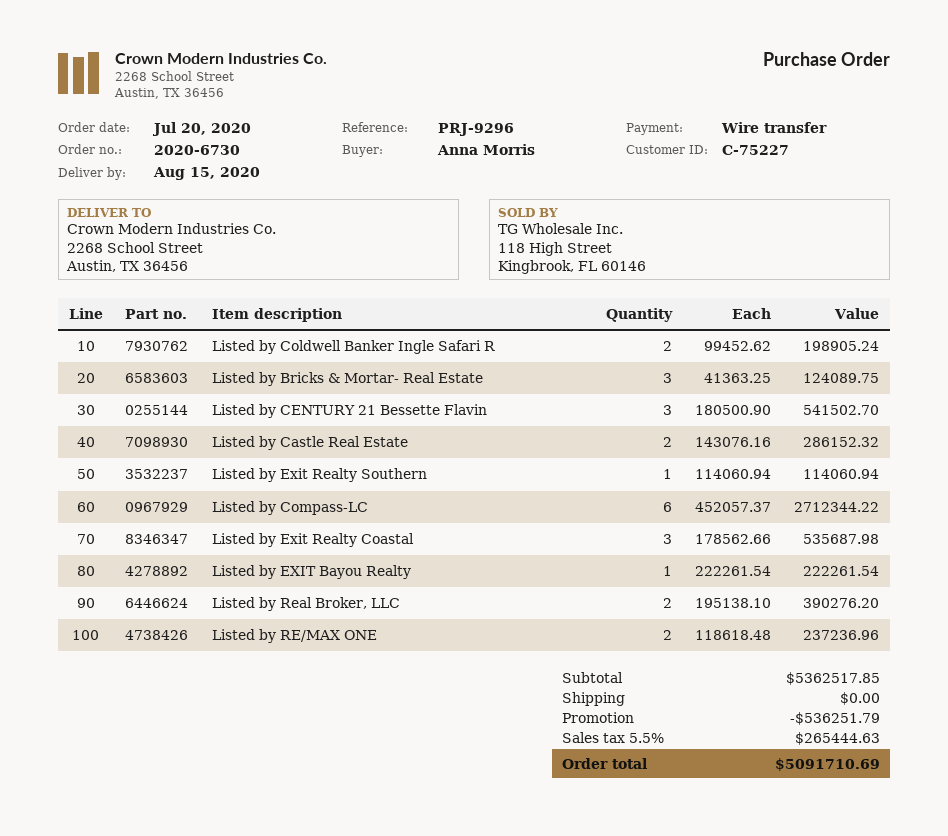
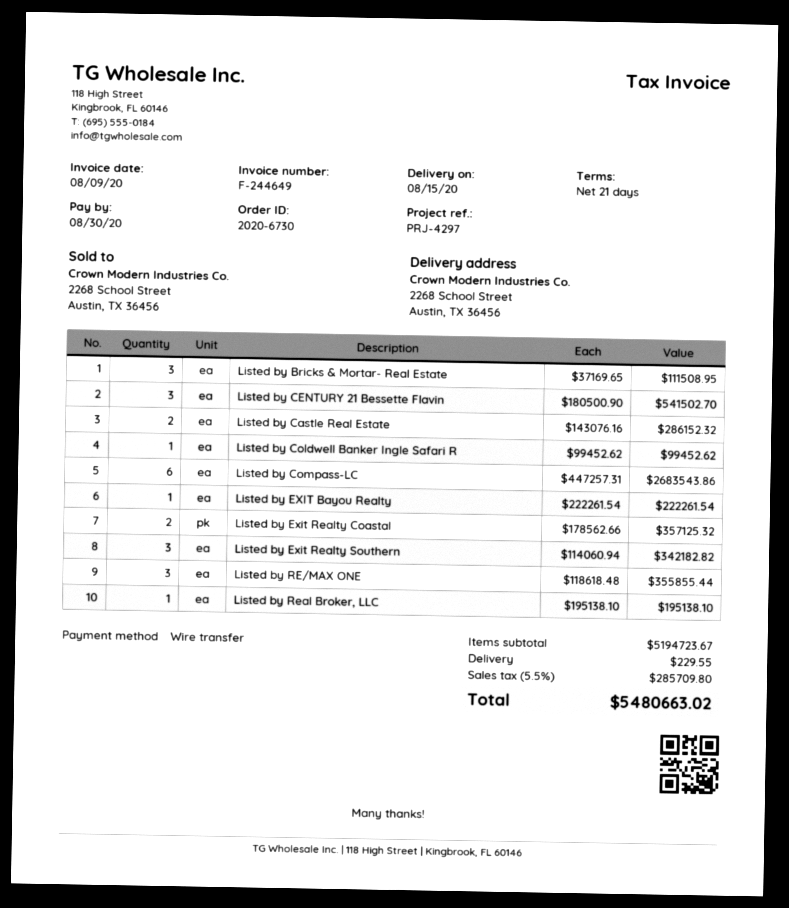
reference: PRJ-9296 -> PRJ-4297
Listed by Coldwell Banker Ingle Safari R: 2 x 99452.62 = 198905.24 -> 1 x 99452.62 = 99452.62
Listed by Bricks & Mortar- Real Estate: 3 x 41363.25 = 124089.75 -> 3 x 37169.65 = 111508.95
Listed by Exit Realty Southern: 1 x 114060.94 = 114060.94 -> 3 x 114060.94 = 342182.82
Listed by Compass-LC: 6 x 452057.37 = 2712344.22 -> 6 x 447257.31 = 2683543.86
Listed by Exit Realty Coastal: 3 x 178562.66 = 535687.98 -> 2 x 178562.66 = 357125.32
Listed by Real Broker, LLC: 2 x 195138.10 = 390276.20 -> 1 x 195138.10 = 195138.10
Listed by RE/MAX ONE: 2 x 118618.48 = 237236.96 -> 3 x 118618.48 = 355855.44
subtotal: 5362517.85 -> 5194723.67
discount: 536251.79 -> none
shipping: 0.00 -> 229.55
tax: 5.5% = 265444.63 -> 5.5% = 285709.80
total: 5091710.69 -> 5480663.02

